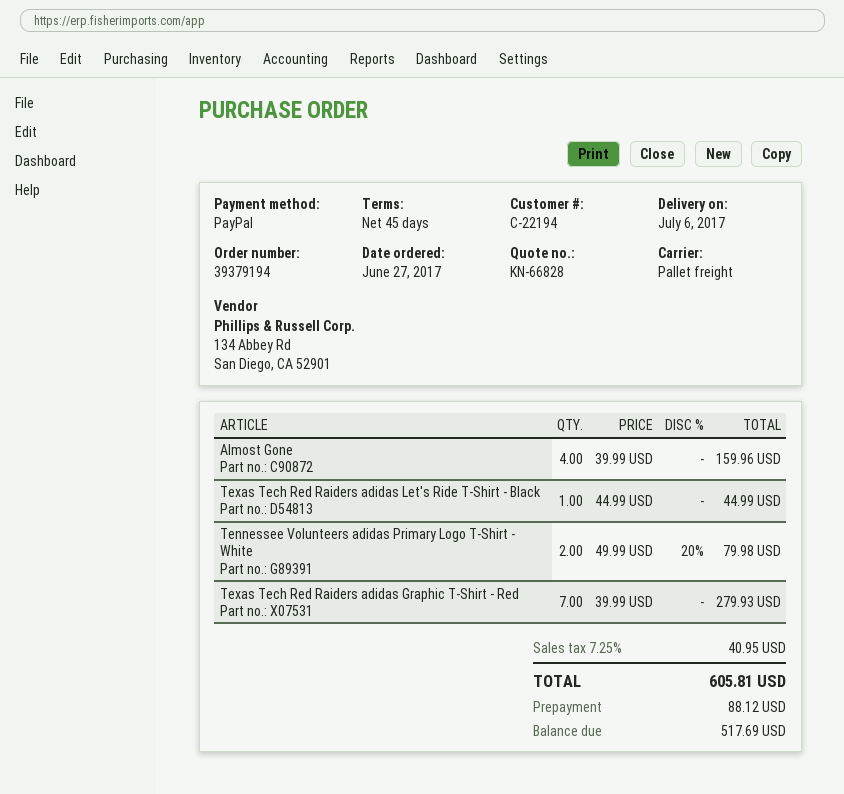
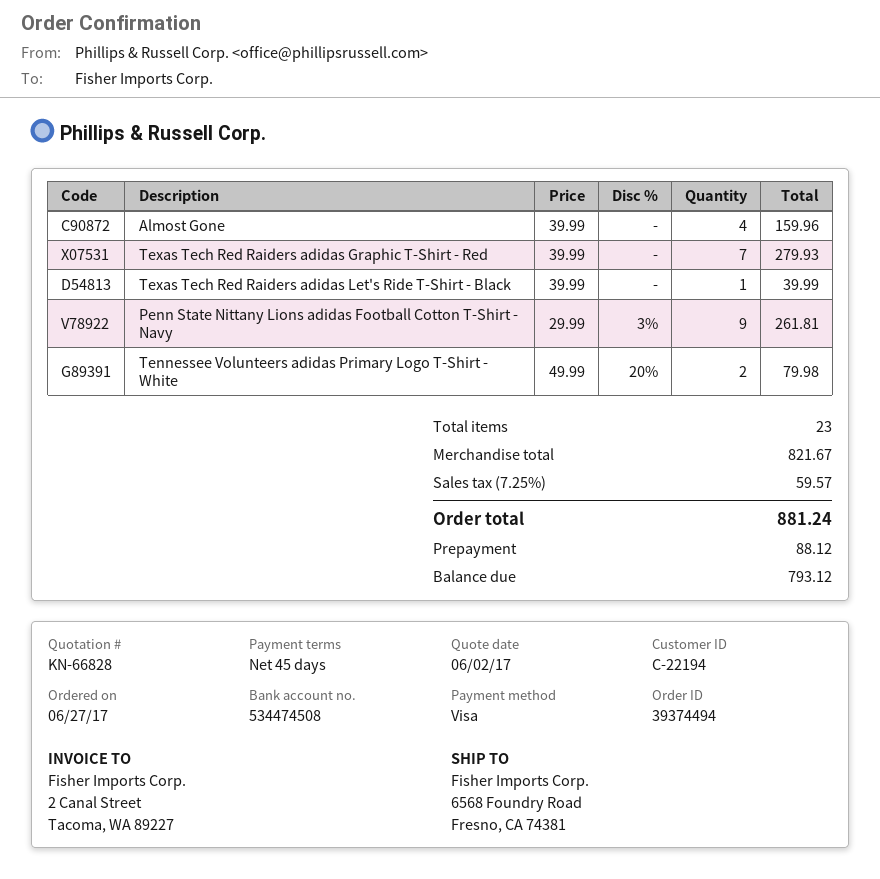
order number: 39379194 -> 39374494
payment method: PayPal -> Visa
Texas Tech Red Raiders adidas Let's Ride T-Shirt - Black: 1 x 44.99 = 44.99 -> 1 x 39.99 = 39.99
Penn State Nittany Lions adidas Football Cotton T-Shirt - Navy: none -> 9 x 29.99 - 3% = 261.81
tax: 7.25% = 40.95 -> 7.25% = 59.57
total: 605.81 -> 881.24
balance: 517.69 -> 793.12

